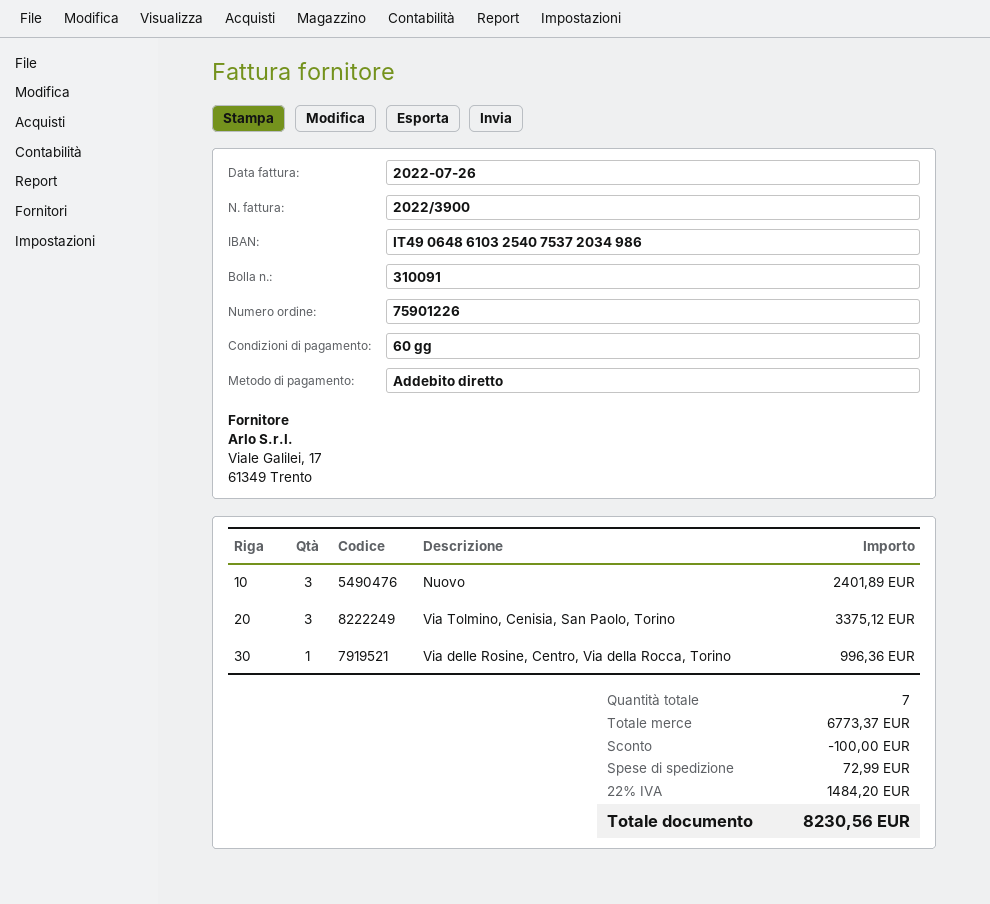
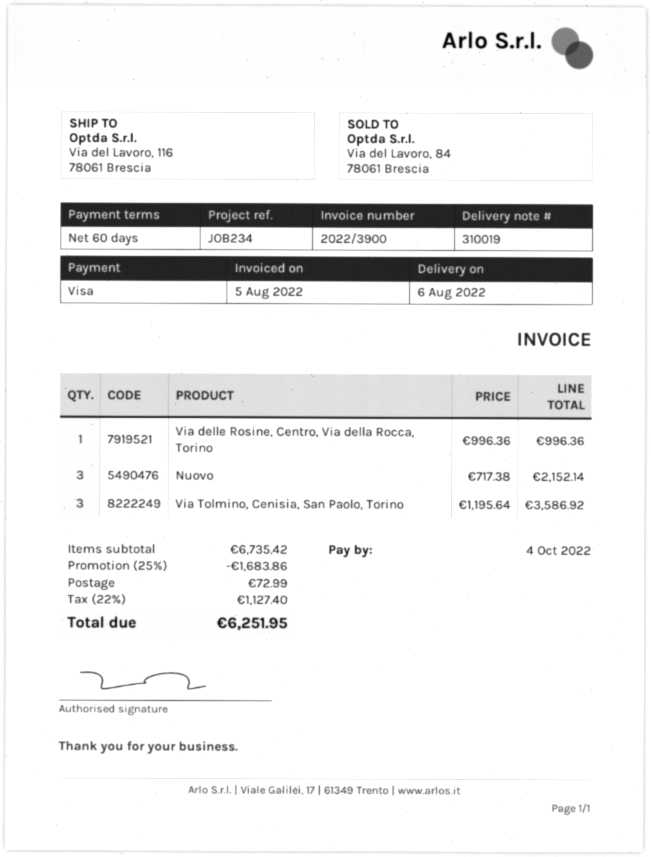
delivery note number: 310091 -> 310019
invoice date: 2022-07-26 -> 2022-08-05
payment method: direct debit -> Visa
Nuovo: 3 for 2401.89 -> 3 for 2152.14
Via Tolmino, Cenisia, San Paolo, Torino: 3 for 3375.12 -> 3 for 3586.92
subtotal: 6773.37 -> 6735.42
discount: 100.00 -> 1683.86
tax: 22% = 1484.20 -> 22% = 1127.40
total: 8230.56 -> 6251.95

